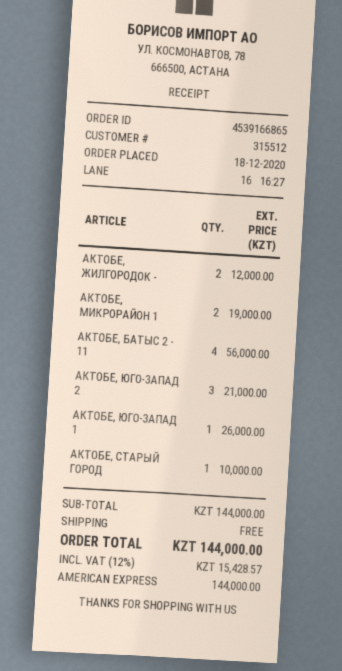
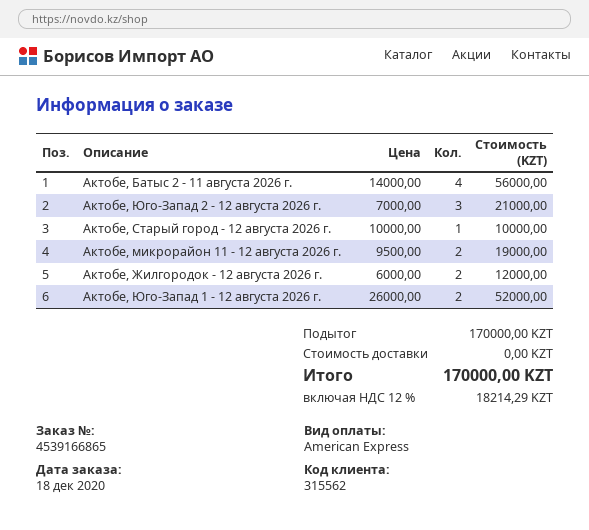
customer number: 315512 -> 315562
АКТОБЕ, ЮГО-ЗАПАД 1: 1 for 26000.00 -> 2 for 52000.00
subtotal: 144000.00 -> 170000.00
tax: 12% = 15428.57 -> 12% = 18214.29
total: 144000.00 -> 170000.00

